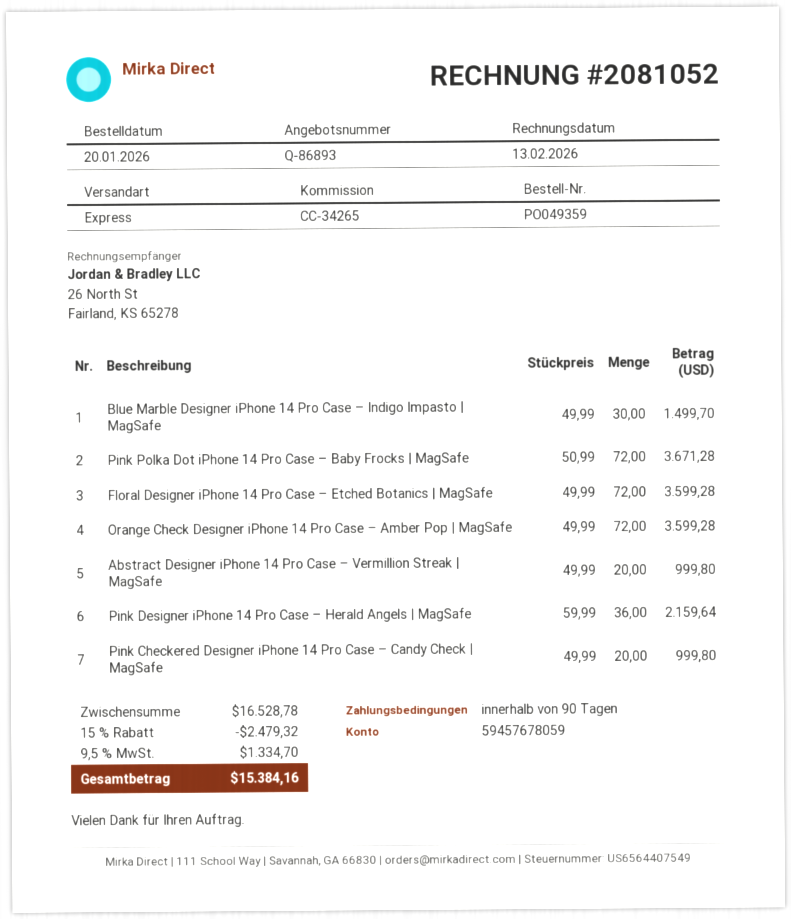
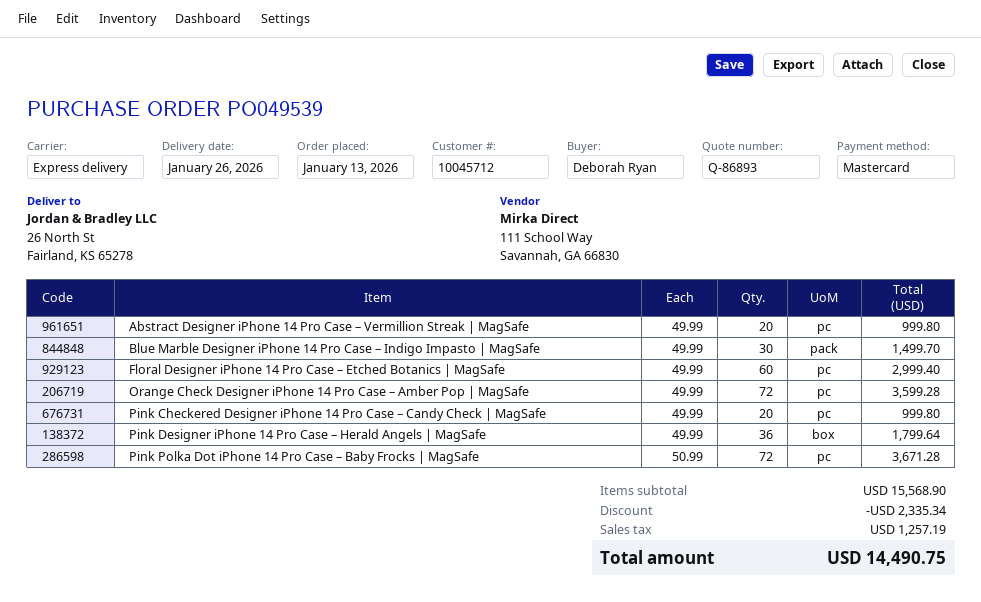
order number: PO049359 -> PO049539
order date: 2026-01-20 -> 2026-01-13
Floral Designer iPhone 14 Pro Case – Etched Botanics | MagSafe: 72 x 49.99 = 3599.28 -> 60 x 49.99 = 2999.40
Pink Designer iPhone 14 Pro Case – Herald Angels | MagSafe: 36 x 59.99 = 2159.64 -> 36 x 49.99 = 1799.64
subtotal: 16528.78 -> 15568.90
discount: 2479.32 -> 2335.34
tax: 1334.70 -> 1257.19
total: 15384.16 -> 14490.75

